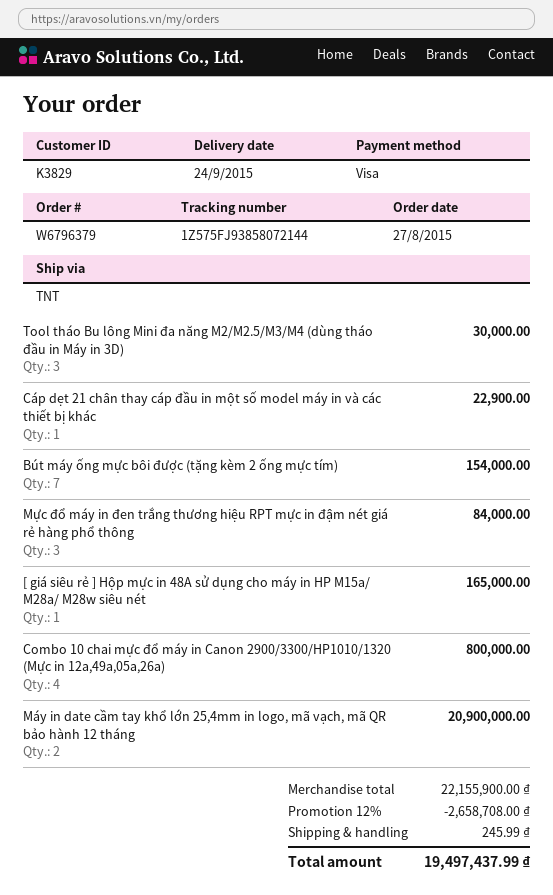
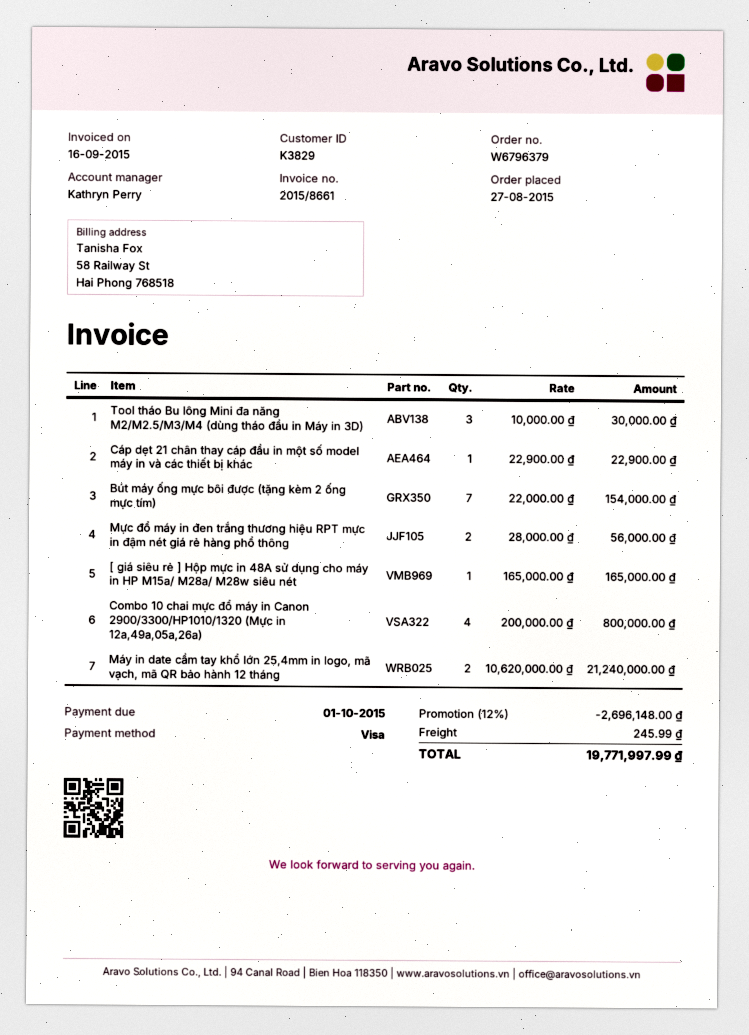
Mực đổ máy in đen trắng thương hiệu RPT mực in đậm nét giá rẻ hàng phổ thông: 3 for 84000.00 -> 2 for 56000.00
Máy in date cầm tay khổ lớn 25,4mm in logo, mã vạch, mã QR bảo hành 12 tháng: 2 for 20900000.00 -> 2 for 21240000.00
discount: 12% = 2658708.00 -> 12% = 2696148.00
total: 19497437.99 -> 19771997.99

